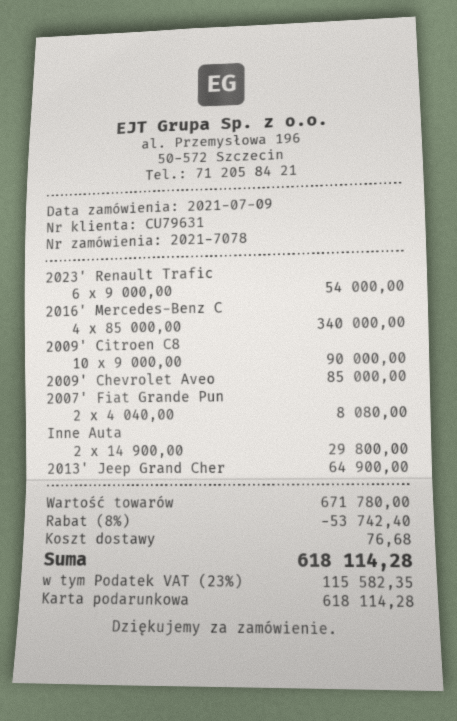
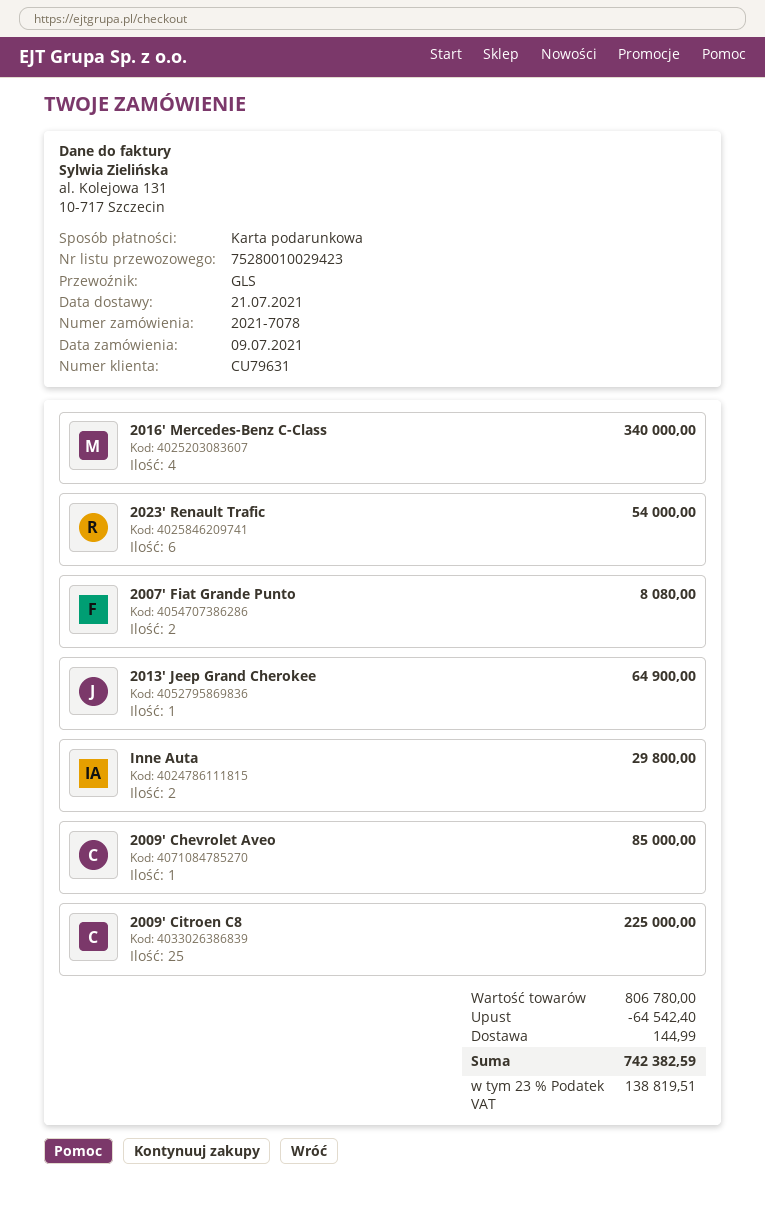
2009' Citroen C8: 10 for 90000.00 -> 25 for 225000.00
subtotal: 671780.00 -> 806780.00
discount: 53742.40 -> 64542.40
shipping: 76.68 -> 144.99
tax: 23% = 115582.35 -> 23% = 138819.51
total: 618114.28 -> 742382.59

